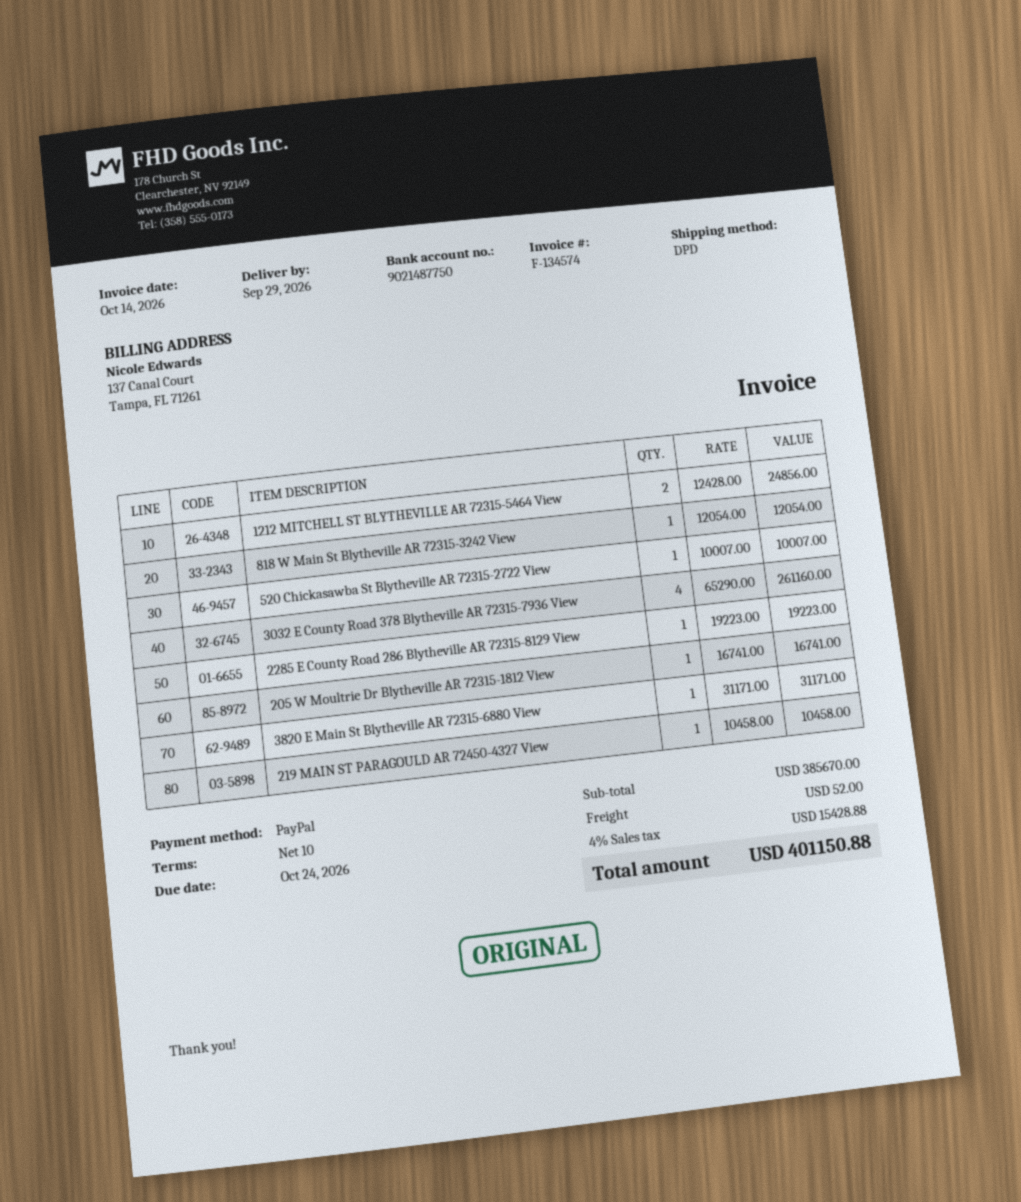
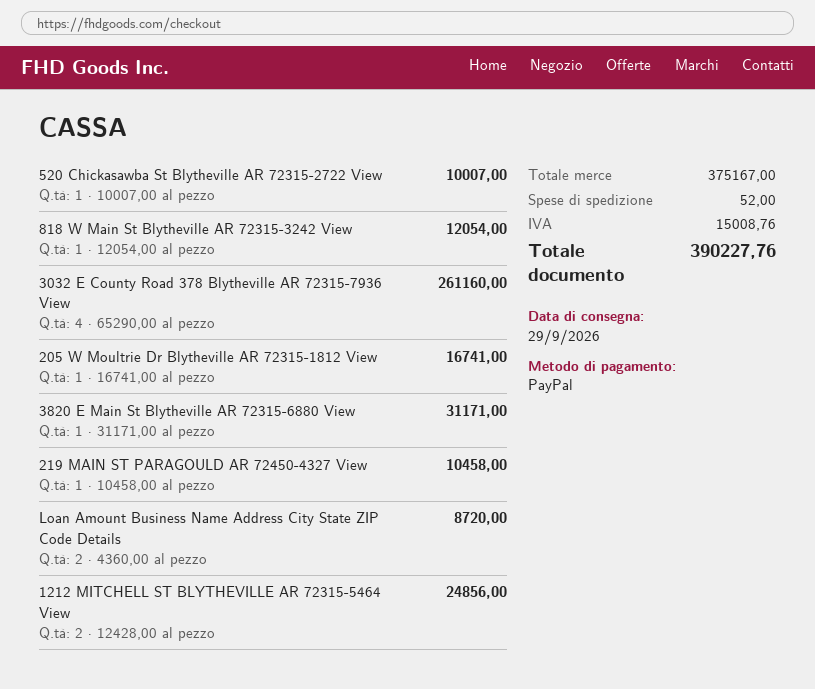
2285 E County Road 286 Blytheville AR 72315-8129 View: 1 x 19223.00 = 19223.00 -> none
Loan Amount Business Name Address City State ZIP Code Details: none -> 2 x 4360.00 = 8720.00
subtotal: 385670.00 -> 375167.00
tax: 15428.88 -> 15008.76
total: 401150.88 -> 390227.76

